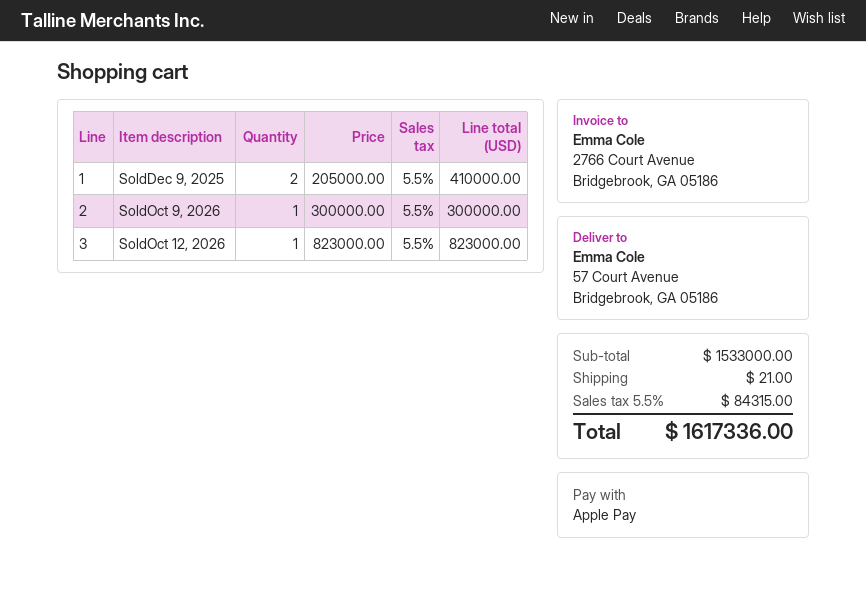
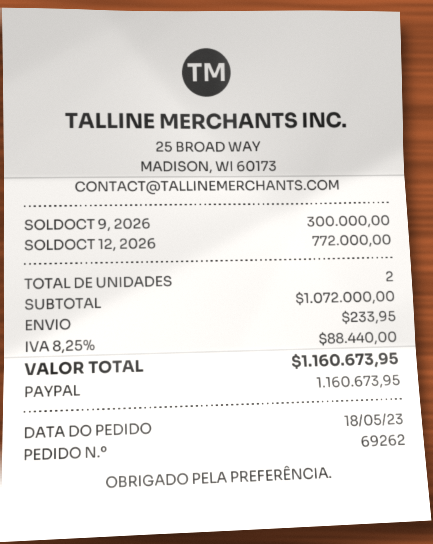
payment method: Apple Pay -> PayPal
SoldDec 9, 2025: 2 x 205000.00 = 410000.00 -> none
SoldOct 12, 2026: 1 x 823000.00 = 823000.00 -> 1 x 772000.00 = 772000.00
subtotal: 1533000.00 -> 1072000.00
shipping: 21.00 -> 233.95
tax: 5.5% = 84315.00 -> 8.25% = 88440.00
total: 1617336.00 -> 1160673.95

